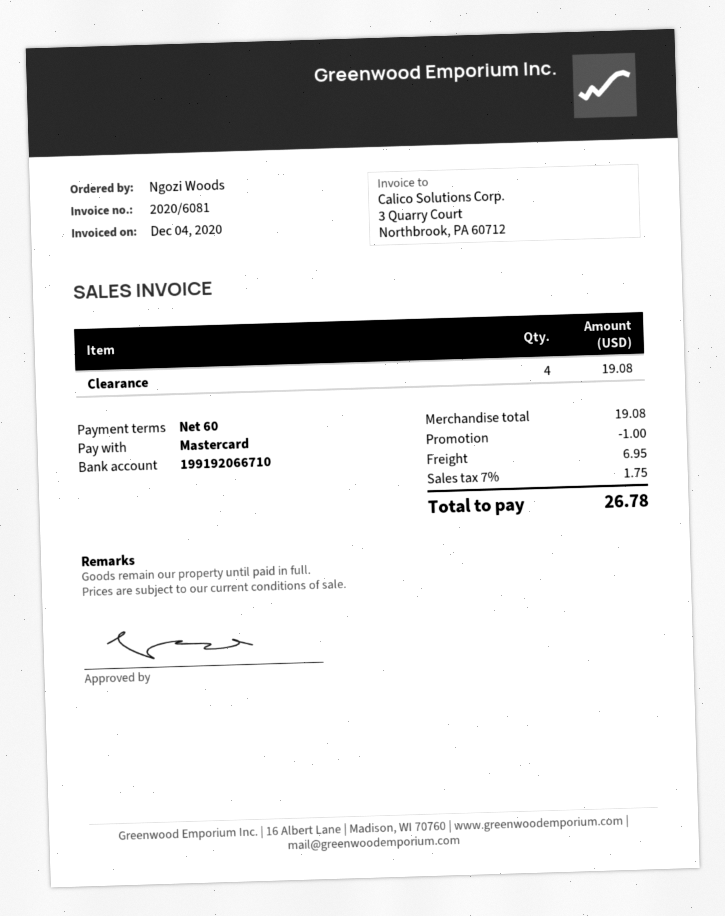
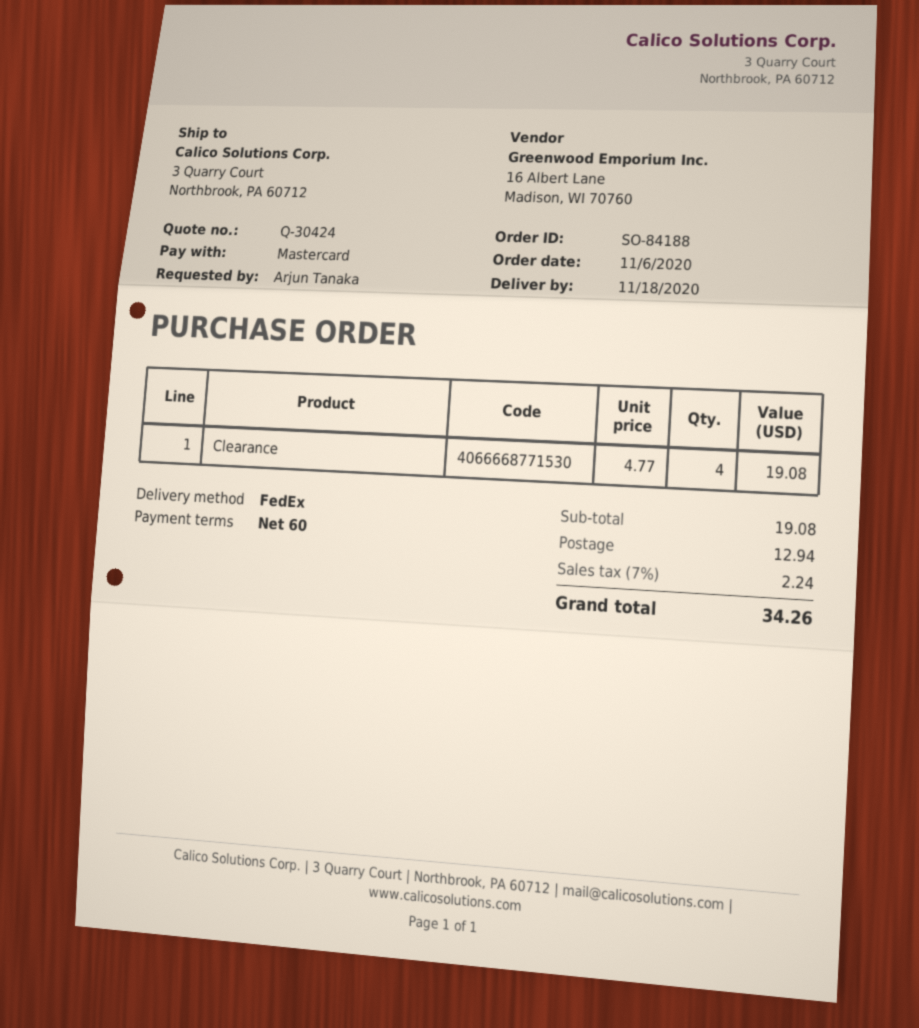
ordered by: Ngozi Woods -> Arjun Tanaka
discount: 1.00 -> none
shipping: 6.95 -> 12.94
tax: 7% = 1.75 -> 7% = 2.24
total: 26.78 -> 34.26

